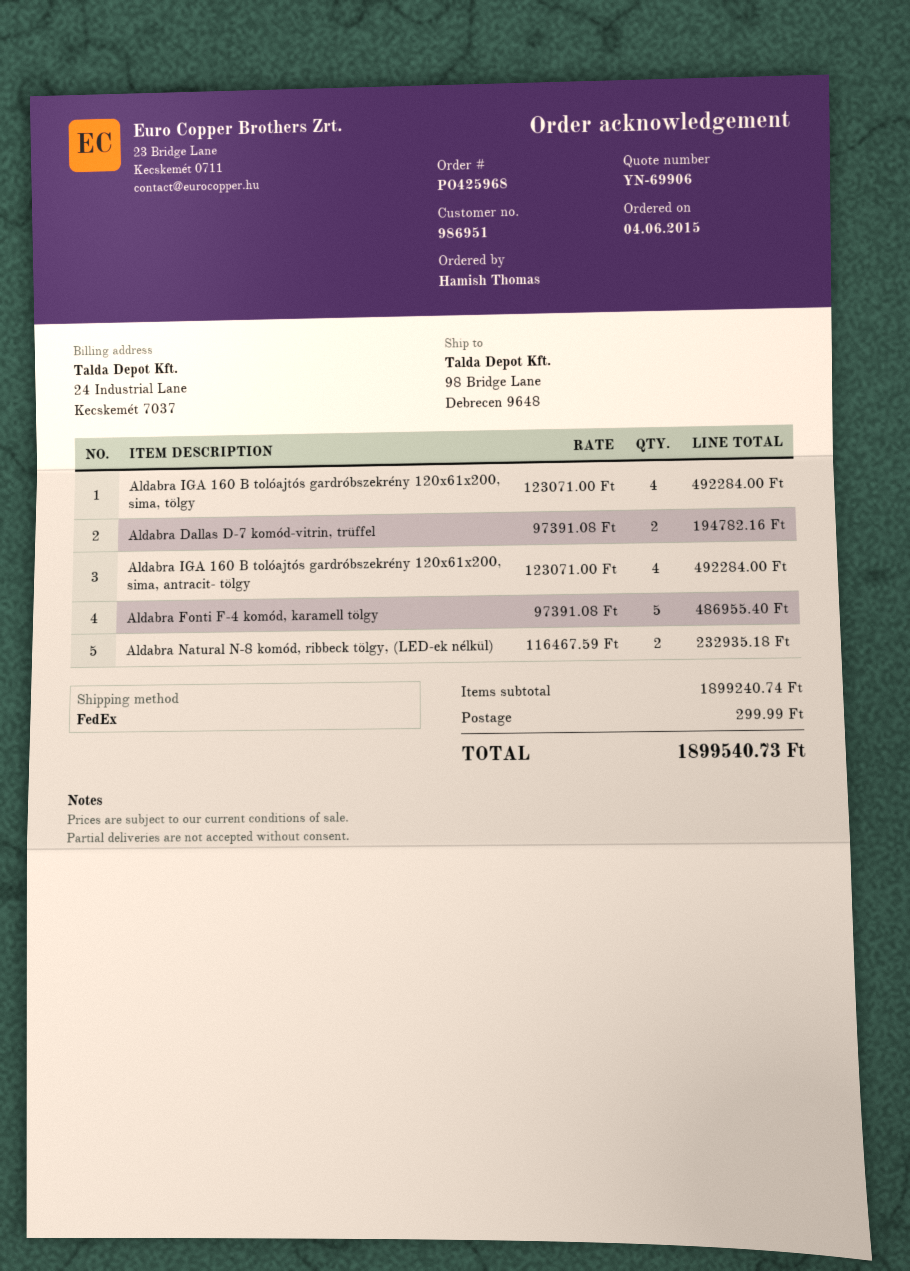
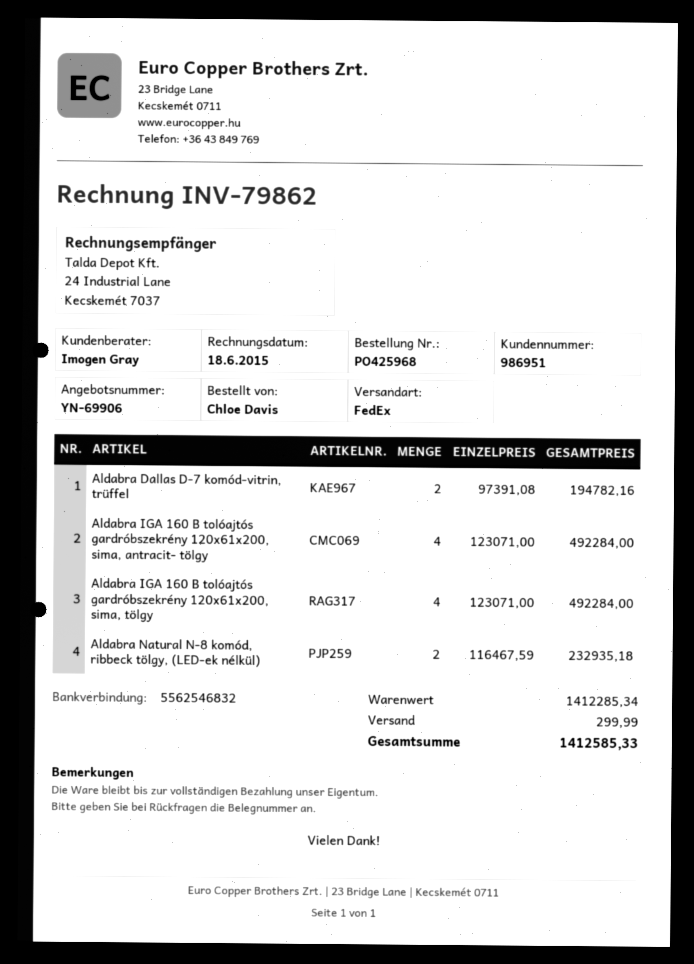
ordered by: Hamish Thomas -> Chloe Davis
Aldabra Fonti F-4 komód, karamell tölgy: 5 x 97391.08 = 486955.40 -> none
subtotal: 1899240.74 -> 1412285.34
total: 1899540.73 -> 1412585.33

